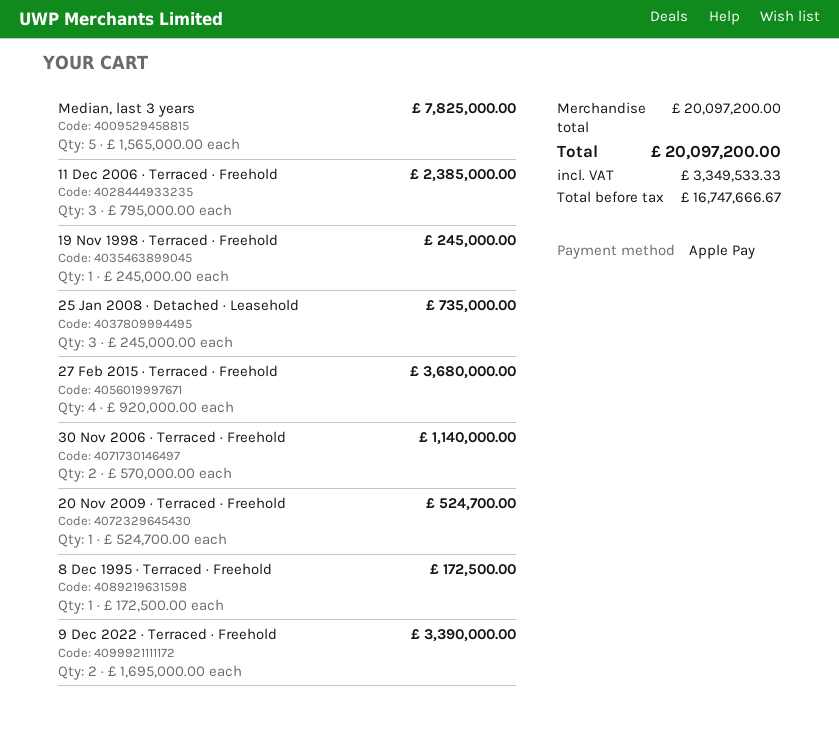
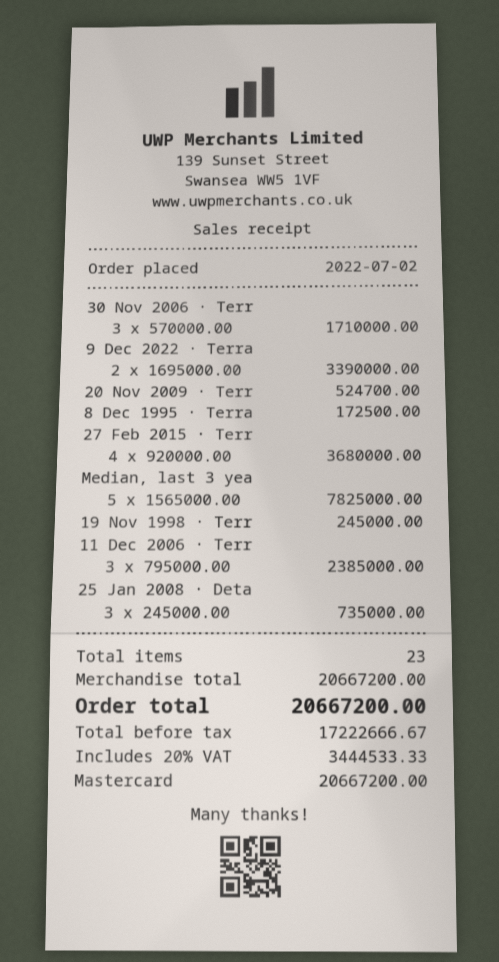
payment method: Apple Pay -> Mastercard
30 Nov 2006 · Terraced · Freehold: 2 x 570000.00 = 1140000.00 -> 3 x 570000.00 = 1710000.00
subtotal: 20097200.00 -> 20667200.00
net: 16747666.67 -> 17222666.67
tax: 3349533.33 -> 3444533.33
total: 20097200.00 -> 20667200.00

